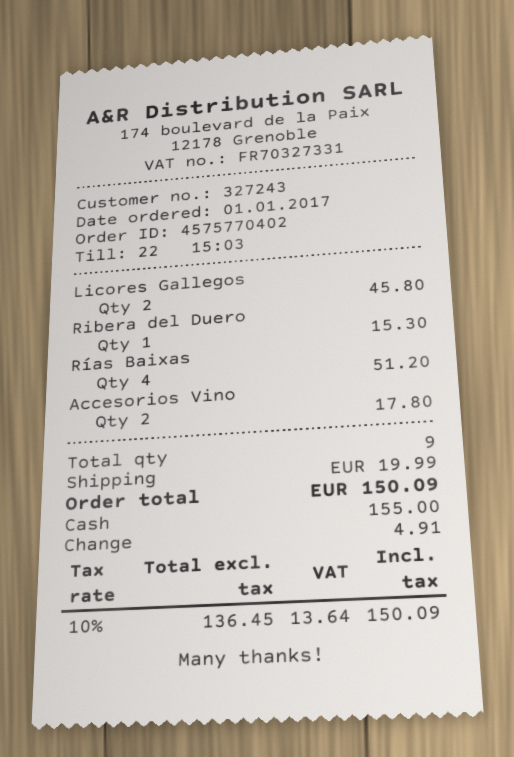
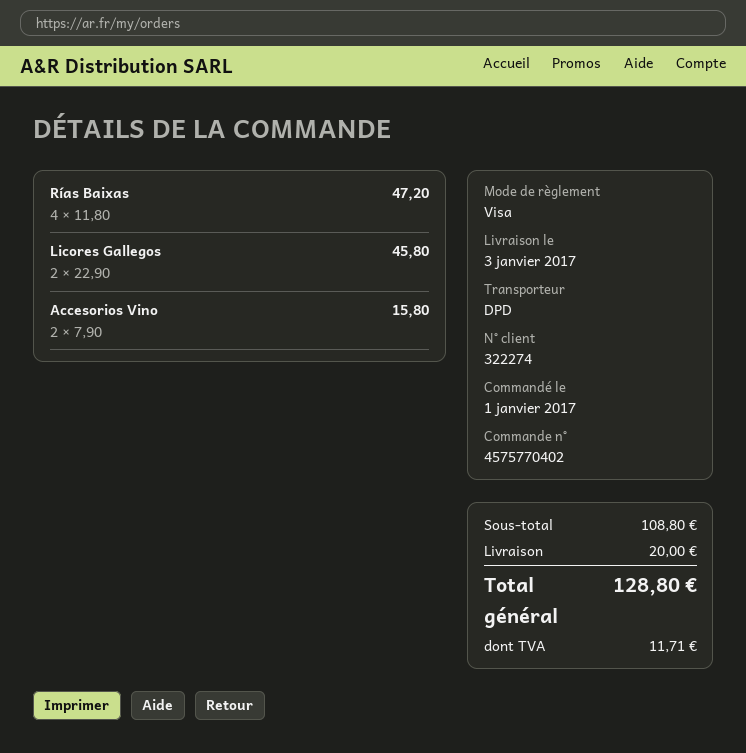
customer number: 327243 -> 322274
payment method: cash -> Visa
Ribera del Duero: 1 for 15.30 -> none
Rías Baixas: 4 for 51.20 -> 4 for 47.20
Accesorios Vino: 2 for 17.80 -> 2 for 15.80
shipping: 19.99 -> 20.00
tax: 13.64 -> 11.71
total: 150.09 -> 128.80

